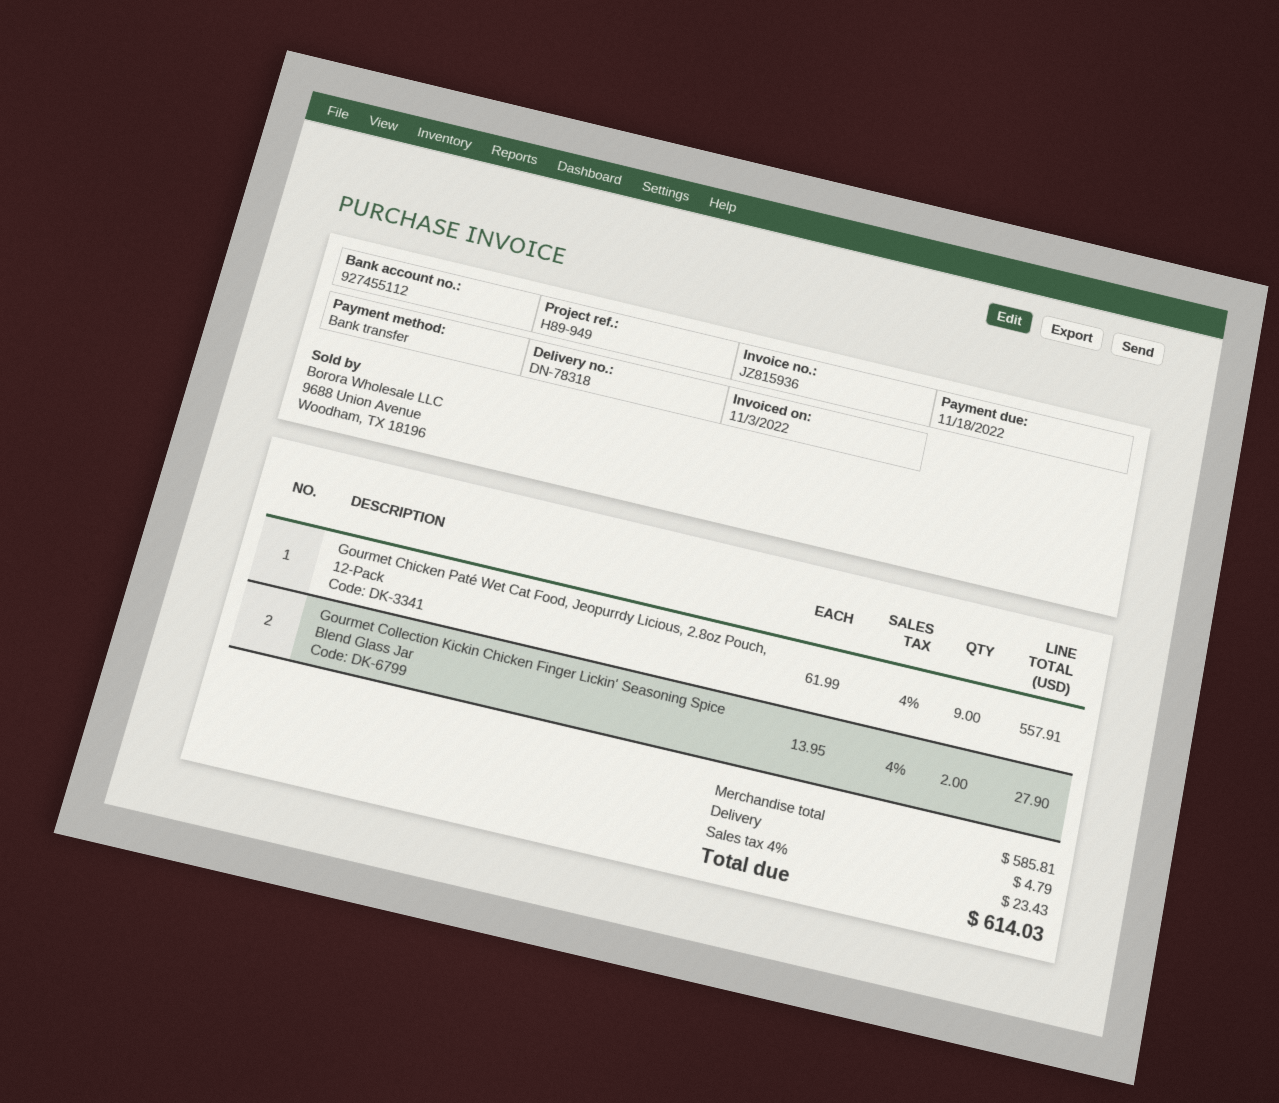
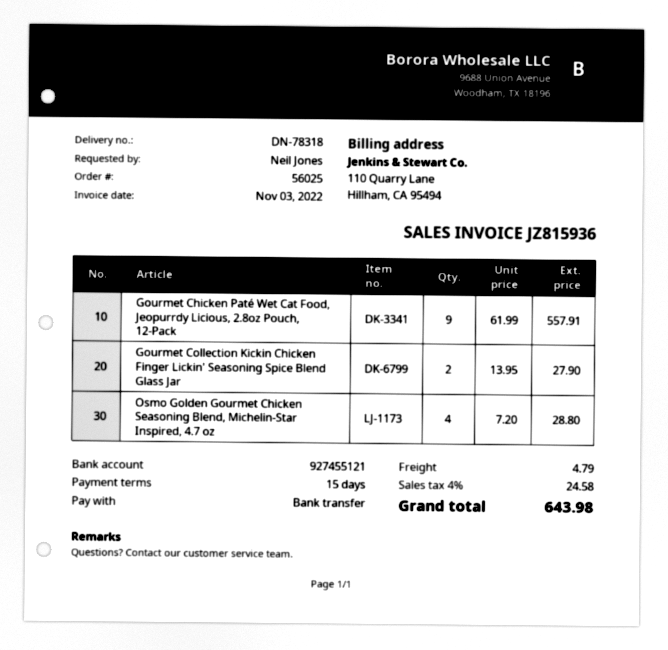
bank account: 927455112 -> 927455121
Osmo Golden Gourmet Chicken Seasoning Blend, Michelin-Star Inspired, 4.7 oz: none -> 4 x 7.20 = 28.80
tax: 4% = 23.43 -> 4% = 24.58
total: 614.03 -> 643.98

